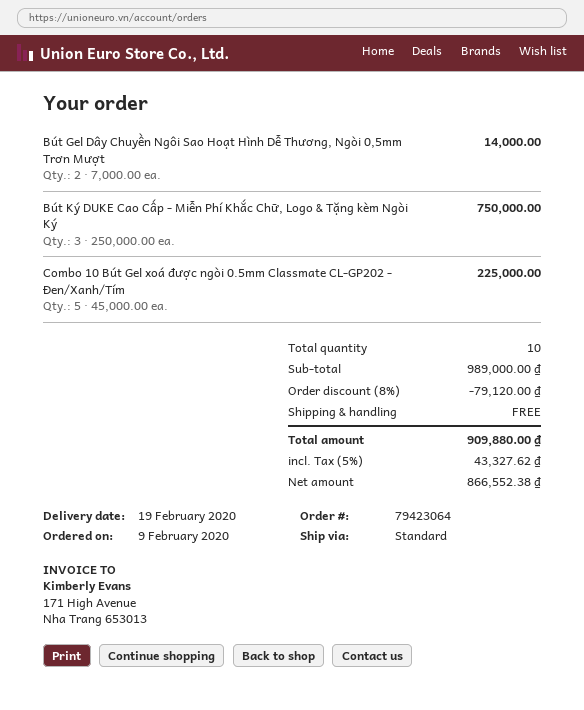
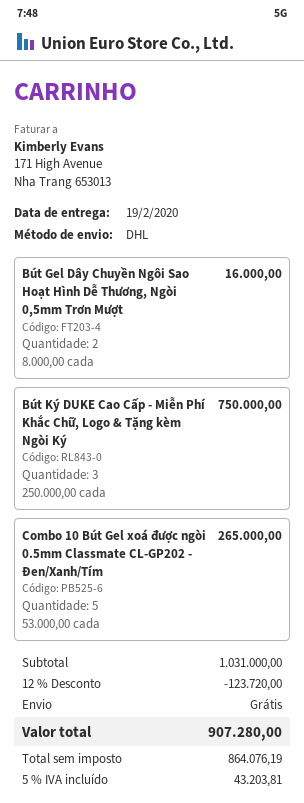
shipping method: standard -> DHL
Bút Gel Dây Chuyền Ngôi Sao Hoạt Hình Dễ Thương, Ngòi 0,5mm Trơn Mượt: 2 x 7000.00 = 14000.00 -> 2 x 8000.00 = 16000.00
Combo 10 Bút Gel xoá được ngòi 0.5mm Classmate CL-GP202 - Đen/Xanh/Tím: 5 x 45000.00 = 225000.00 -> 5 x 53000.00 = 265000.00
subtotal: 989000.00 -> 1031000.00
discount: 8% = 79120.00 -> 12% = 123720.00
net: 866552.38 -> 864076.19
tax: 5% = 43327.62 -> 5% = 43203.81
total: 909880.00 -> 907280.00

